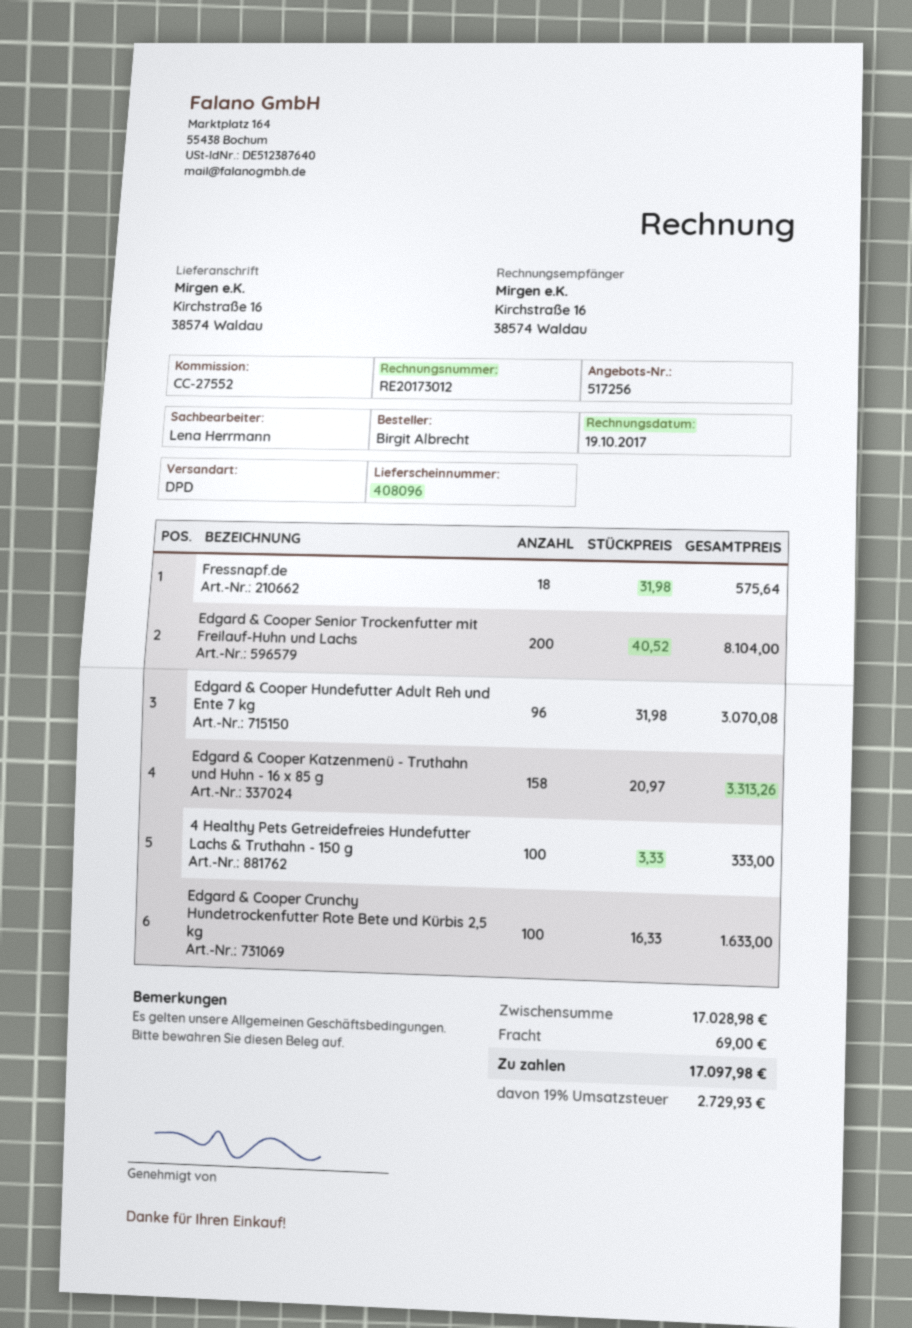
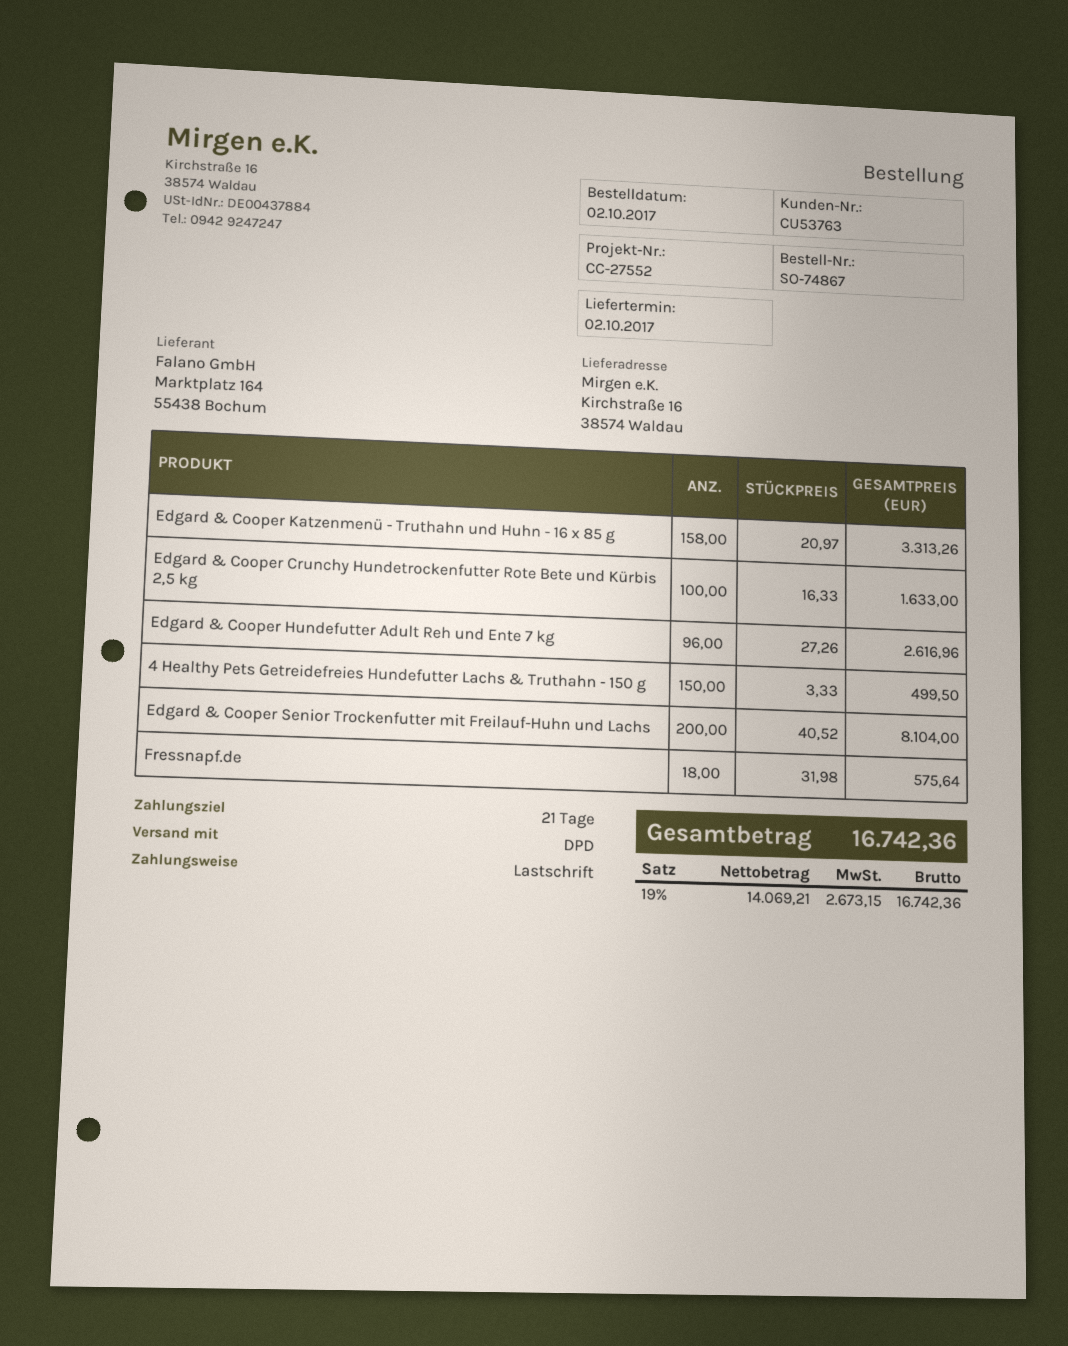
Edgard & Cooper Hundefutter Adult Reh und Ente 7 kg: 96 x 31.98 = 3070.08 -> 96 x 27.26 = 2616.96
4 Healthy Pets Getreidefreies Hundefutter Lachs & Truthahn - 150 g: 100 x 3.33 = 333.00 -> 150 x 3.33 = 499.50
shipping: 69.00 -> none
tax: 19% = 2729.93 -> 19% = 2673.15
total: 17097.98 -> 16742.36

